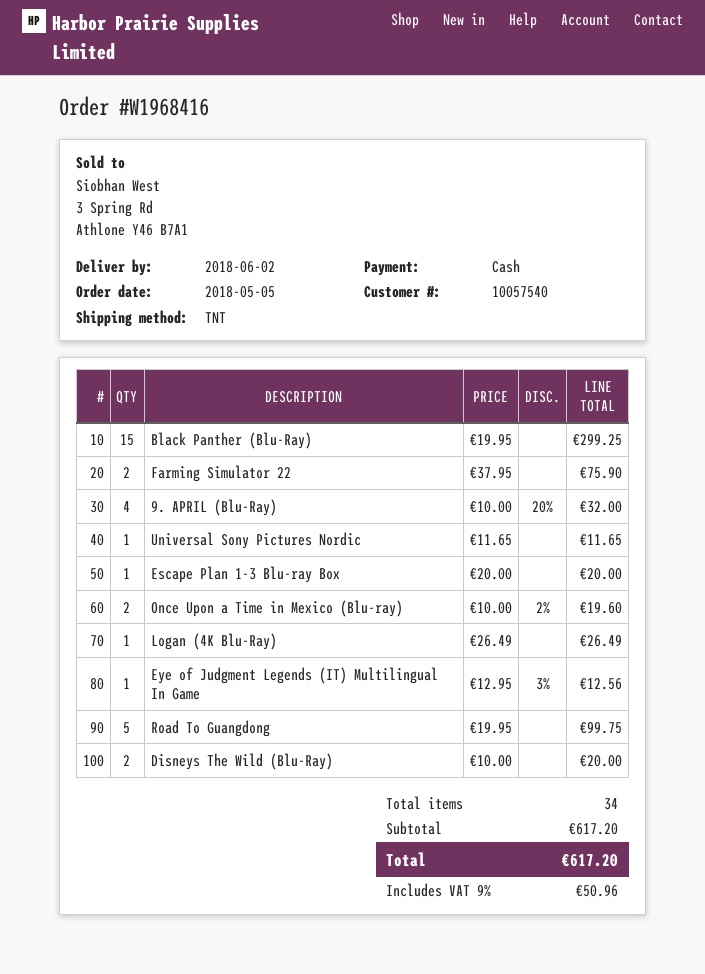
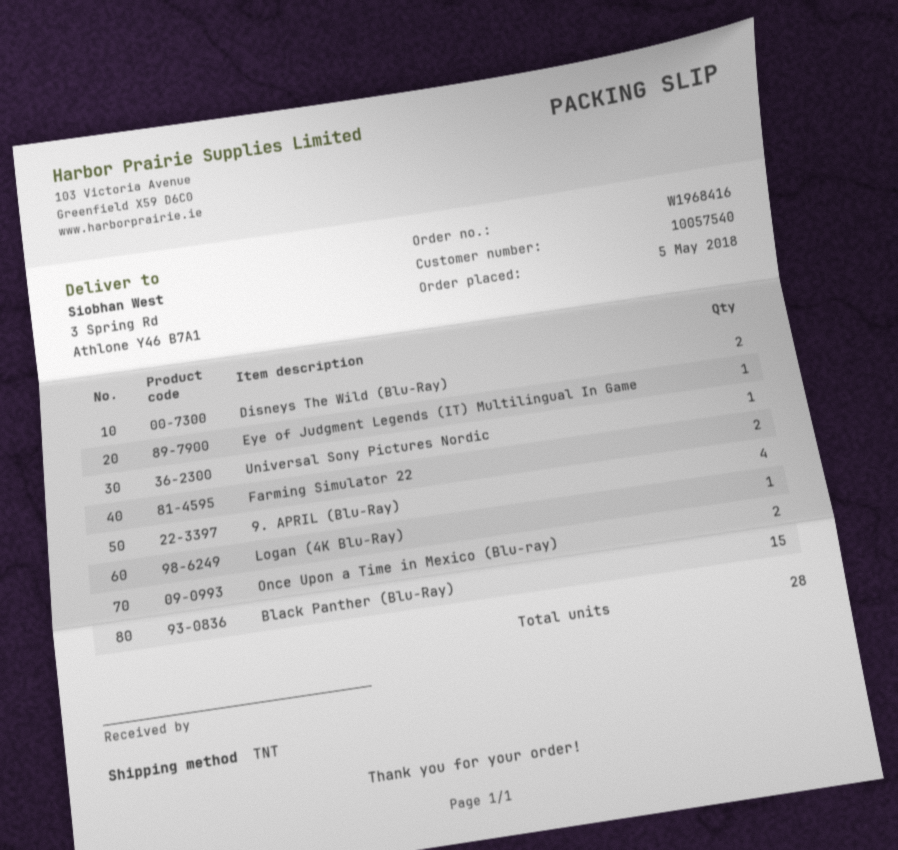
Escape Plan 1-3 Blu-ray Box: 1 -> none
Road To Guangdong: 5 -> none
total quantity: 34 -> 28

